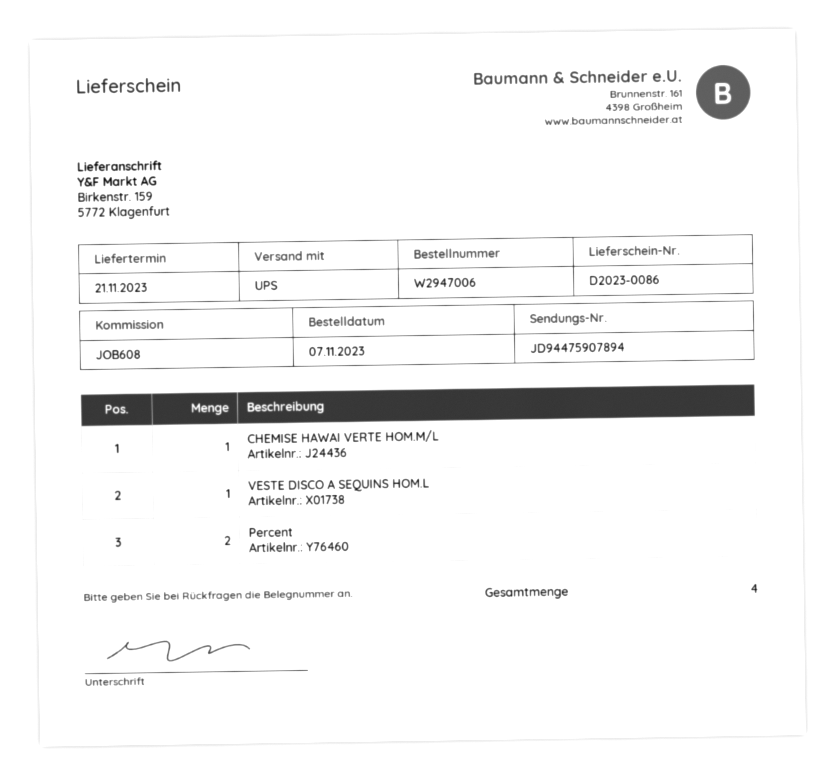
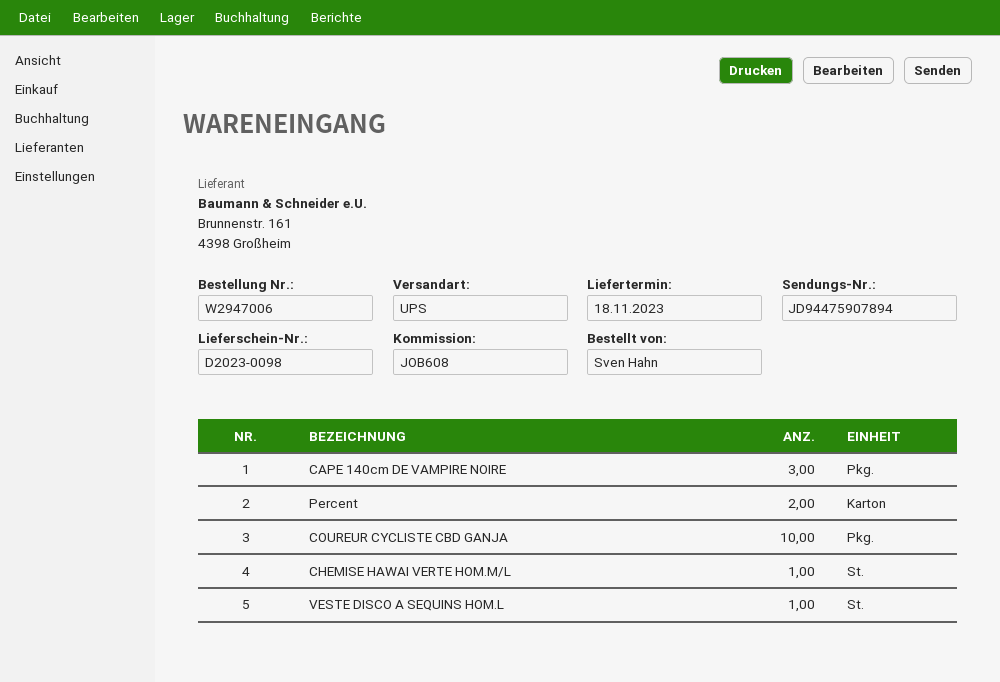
delivery note number: D2023-0086 -> D2023-0098
delivery date: 2023-11-21 -> 2023-11-18
CAPE 140cm DE VAMPIRE NOIRE: none -> 3
COUREUR CYCLISTE CBD GANJA: none -> 10

